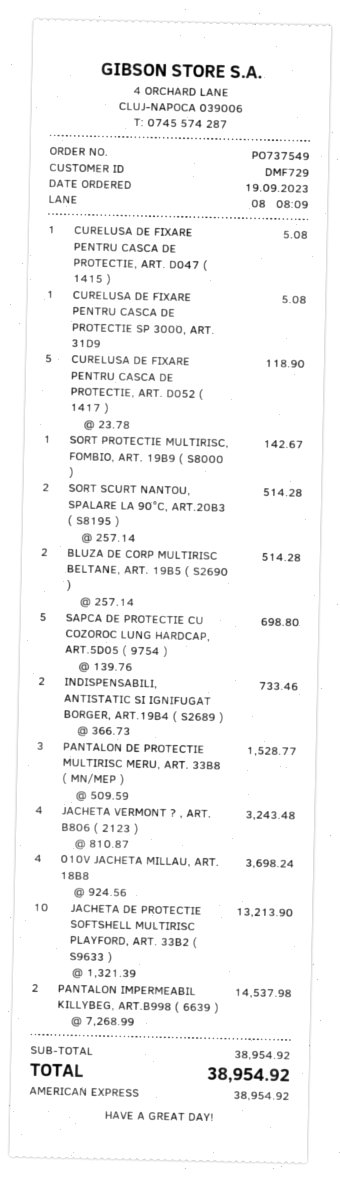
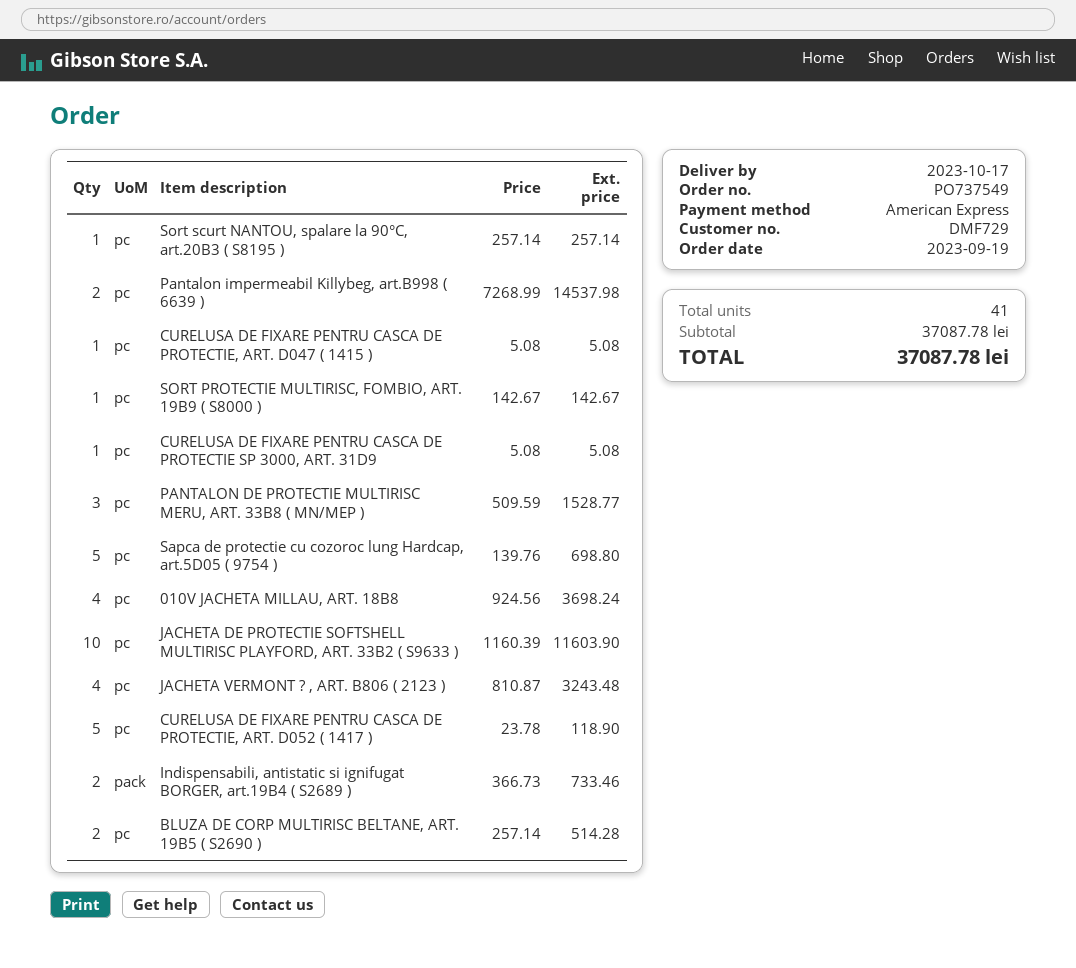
SORT SCURT NANTOU, SPALARE LA 90°C, ART.20B3 ( S8195 ): 2 x 257.14 = 514.28 -> 1 x 257.14 = 257.14
JACHETA DE PROTECTIE SOFTSHELL MULTIRISC PLAYFORD, ART. 33B2 ( S9633 ): 10 x 1321.39 = 13213.90 -> 10 x 1160.39 = 11603.90
subtotal: 38954.92 -> 37087.78
total: 38954.92 -> 37087.78

